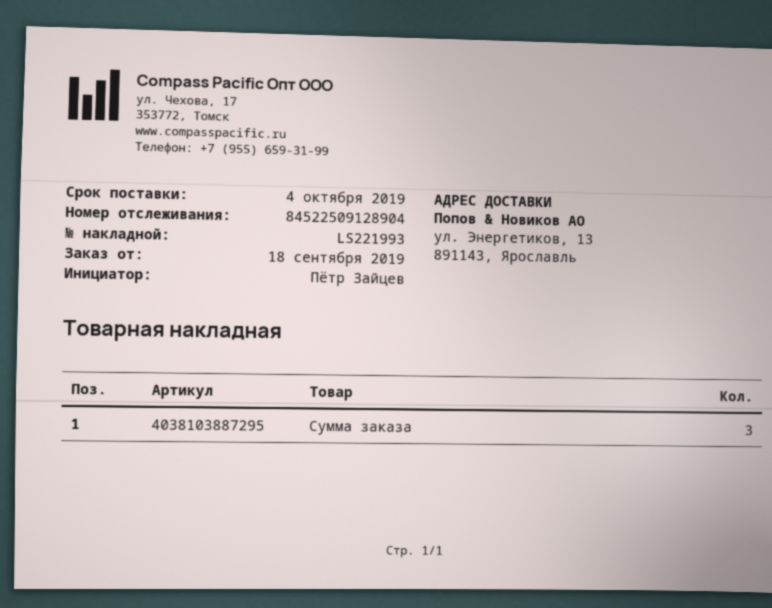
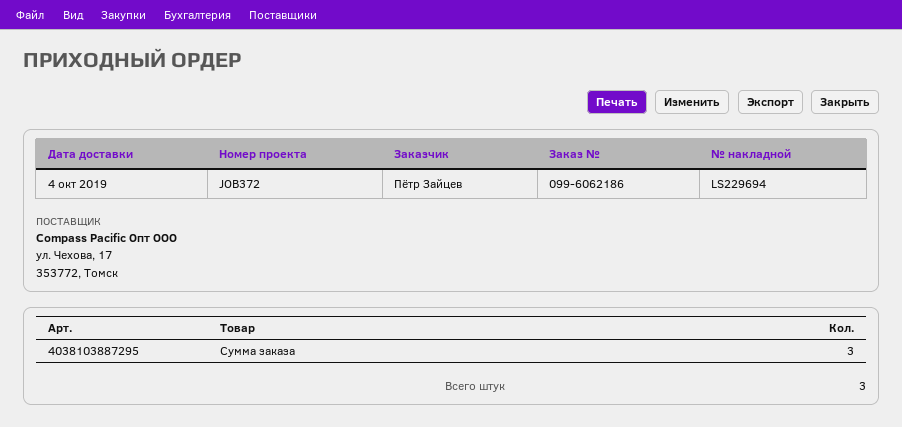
delivery note number: LS221993 -> LS229694

